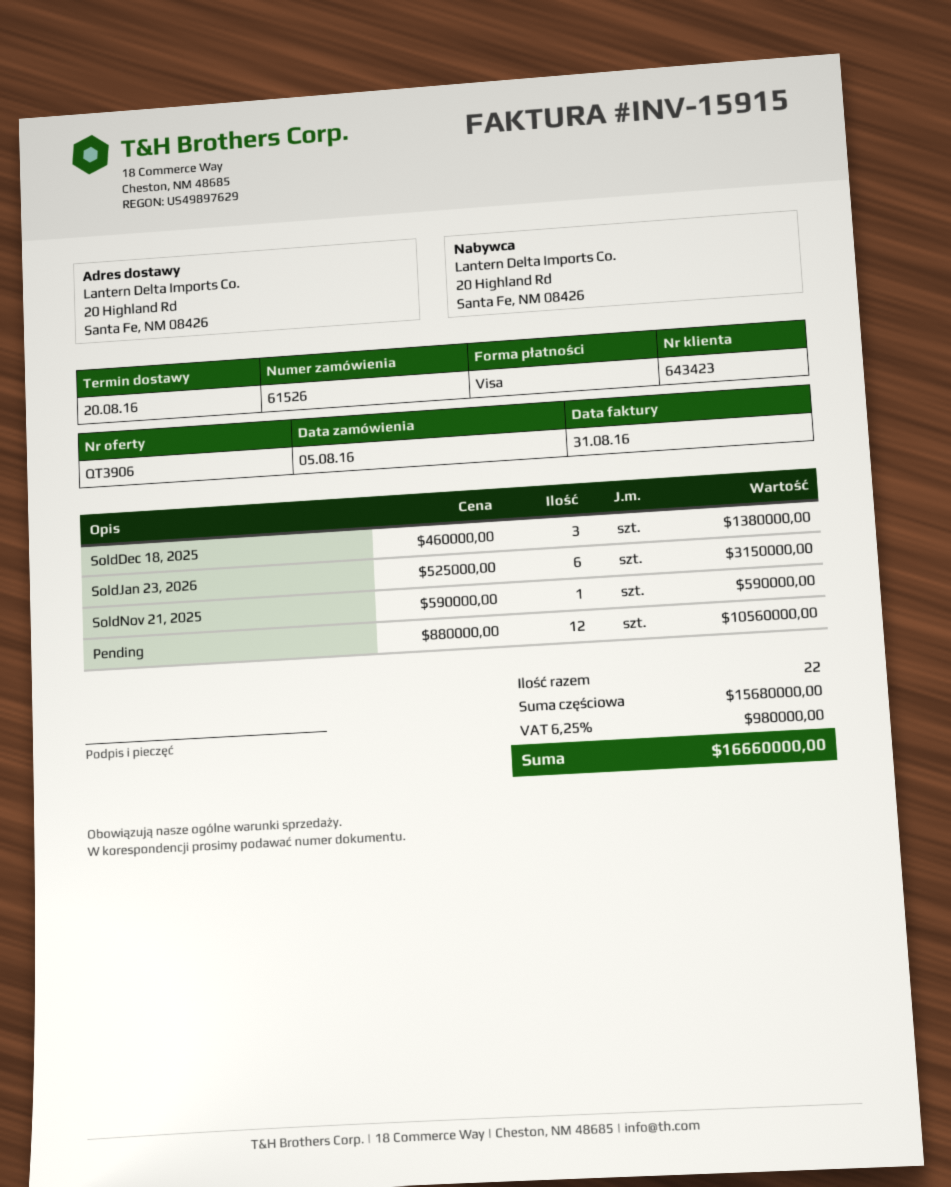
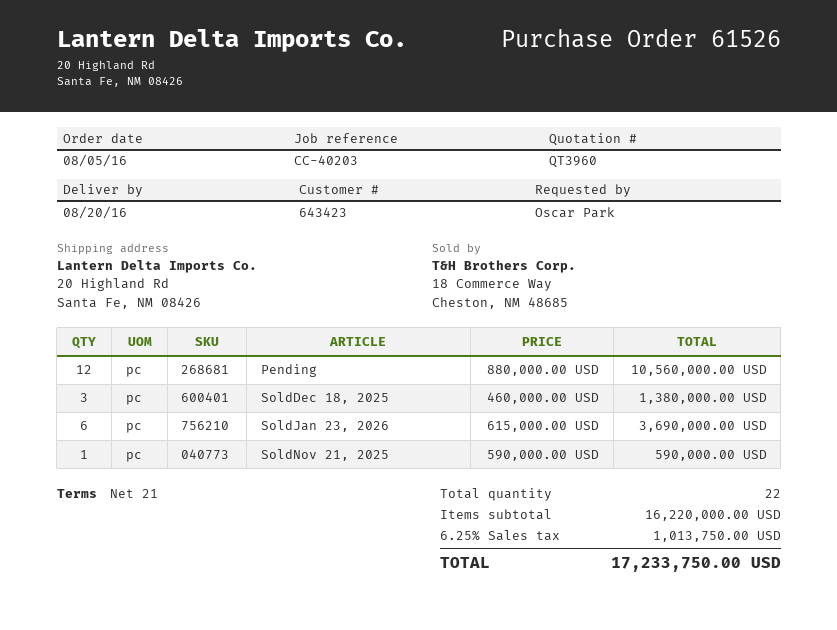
quote number: QT3906 -> QT3960
SoldJan 23, 2026: 6 x 525000.00 = 3150000.00 -> 6 x 615000.00 = 3690000.00
subtotal: 15680000.00 -> 16220000.00
tax: 6.25% = 980000.00 -> 6.25% = 1013750.00
total: 16660000.00 -> 17233750.00

